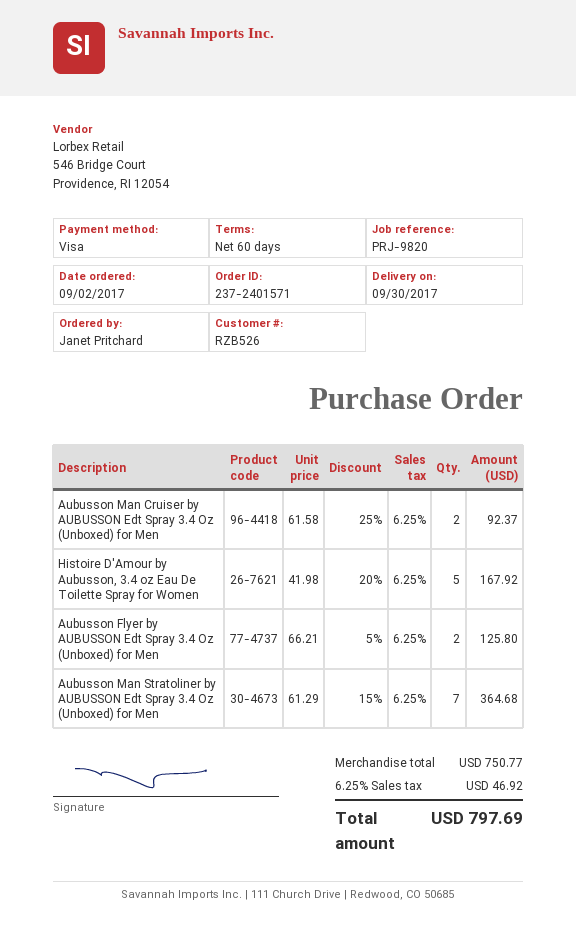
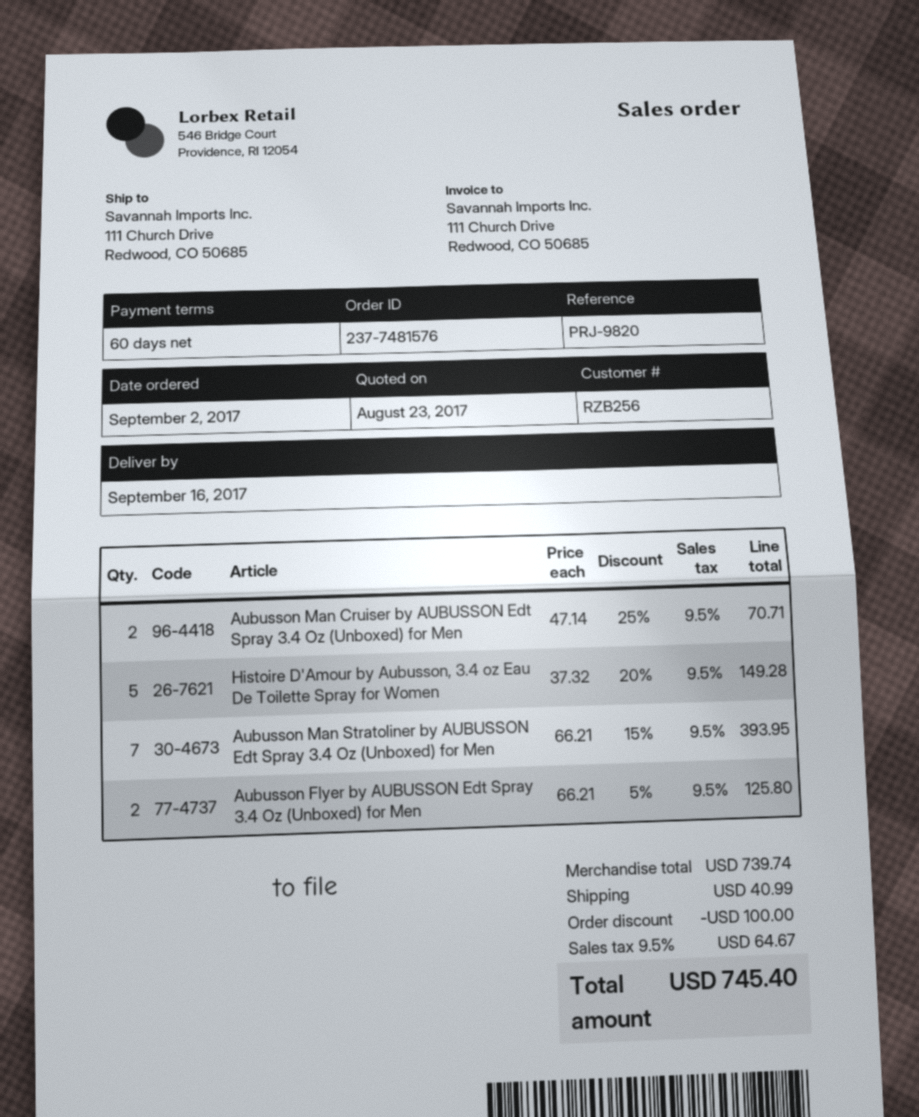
order number: 237-2401571 -> 237-7481576
delivery date: 2017-09-30 -> 2017-09-16
customer number: RZB526 -> RZB256
Aubusson Man Cruiser by AUBUSSON Edt Spray 3.4 Oz (Unboxed) for Men: 2 x 61.58 - 25% = 92.37 -> 2 x 47.14 - 25% = 70.71
Histoire D'Amour by Aubusson, 3.4 oz Eau De Toilette Spray for Women: 5 x 41.98 - 20% = 167.92 -> 5 x 37.32 - 20% = 149.28
Aubusson Man Stratoliner by AUBUSSON Edt Spray 3.4 Oz (Unboxed) for Men: 7 x 61.29 - 15% = 364.68 -> 7 x 66.21 - 15% = 393.95
subtotal: 750.77 -> 739.74
discount: none -> 100.00
shipping: none -> 40.99
tax: 6.25% = 46.92 -> 9.5% = 64.67
total: 797.69 -> 745.40

